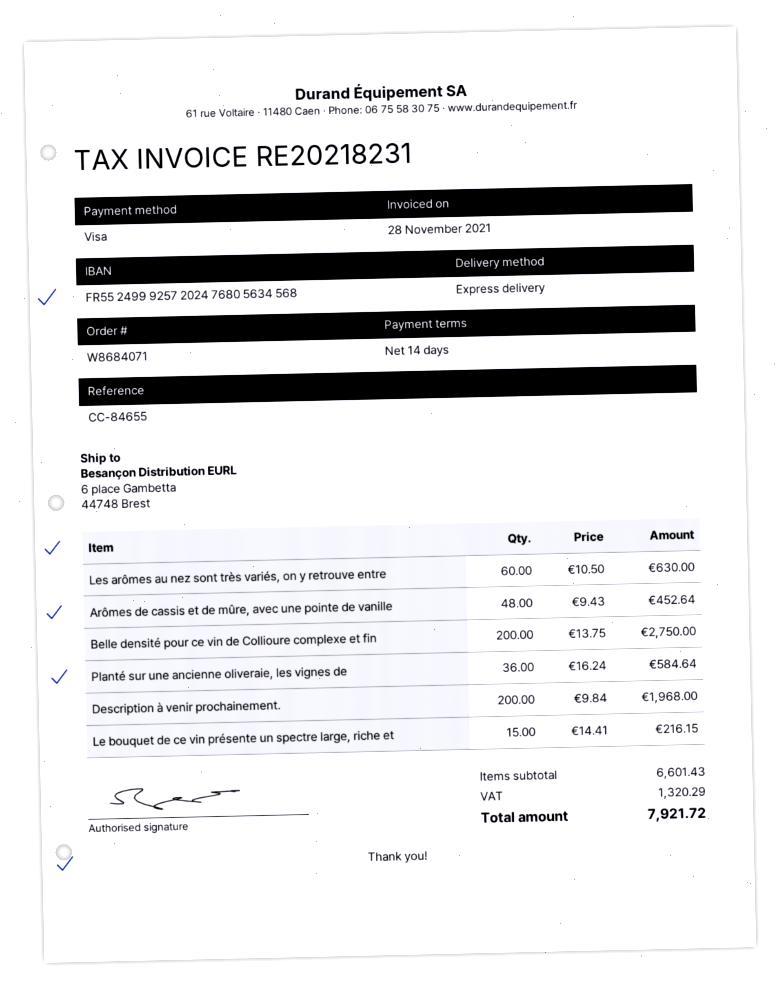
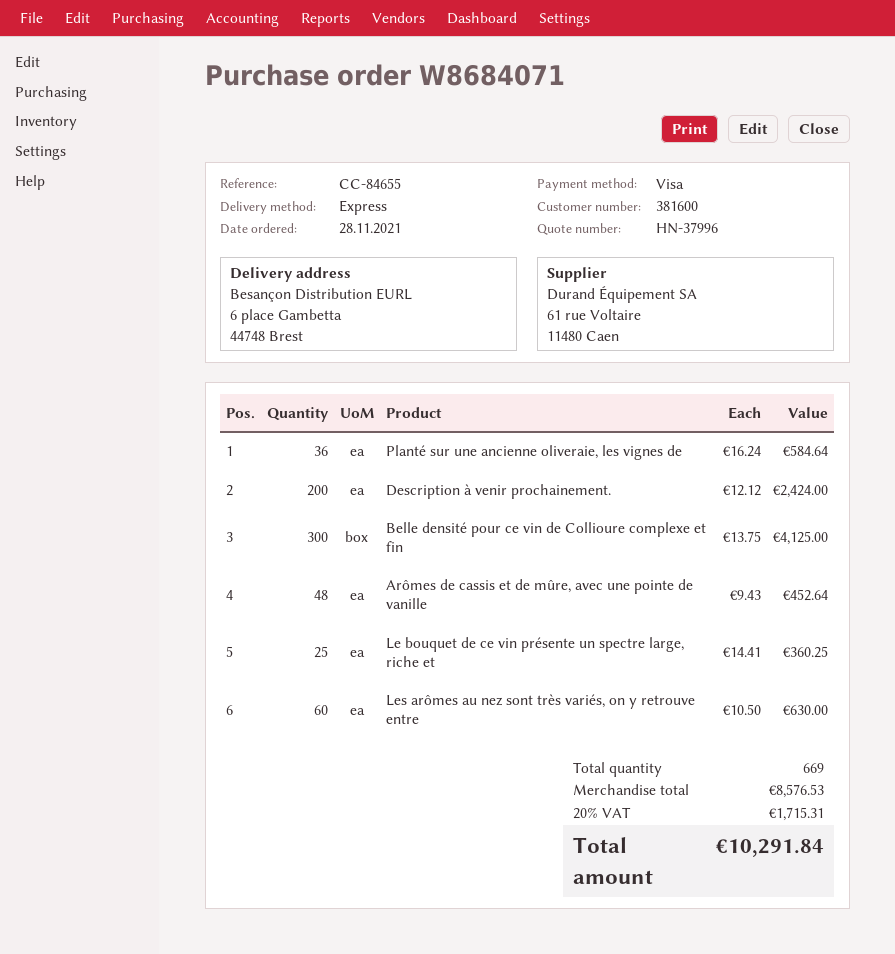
Belle densité pour ce vin de Collioure complexe et fin: 200 x 13.75 = 2750.00 -> 300 x 13.75 = 4125.00
Description à venir prochainement.: 200 x 9.84 = 1968.00 -> 200 x 12.12 = 2424.00
Le bouquet de ce vin présente un spectre large, riche et: 15 x 14.41 = 216.15 -> 25 x 14.41 = 360.25
subtotal: 6601.43 -> 8576.53
tax: 1320.29 -> 1715.31
total: 7921.72 -> 10291.84

